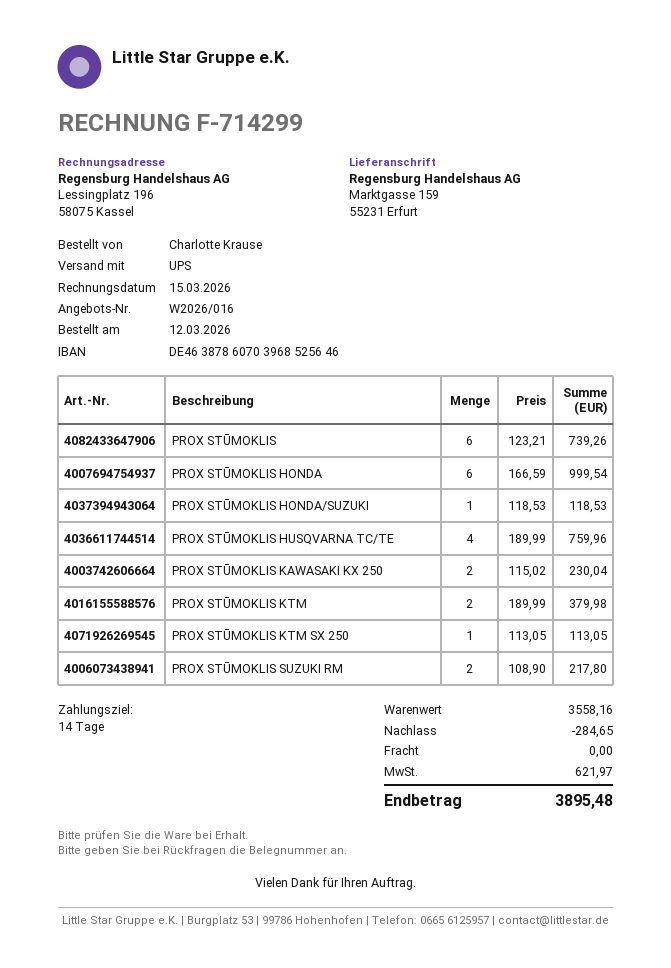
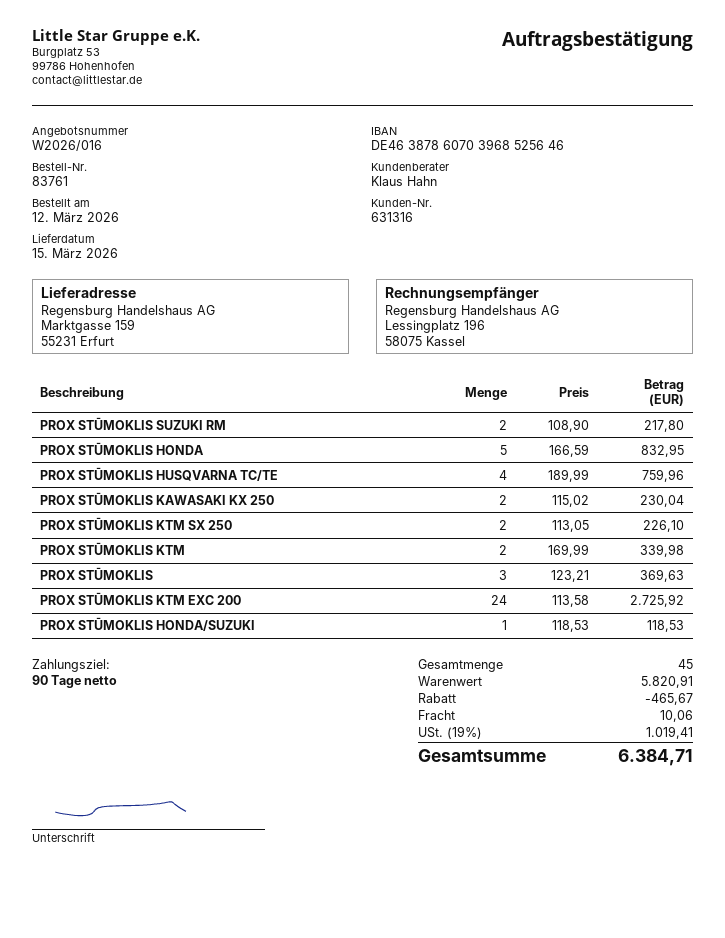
payment terms: 14 days -> 90 days
PROX STŪMOKLIS: 6 x 123.21 = 739.26 -> 3 x 123.21 = 369.63
PROX STŪMOKLIS HONDA: 6 x 166.59 = 999.54 -> 5 x 166.59 = 832.95
PROX STŪMOKLIS KTM: 2 x 189.99 = 379.98 -> 2 x 169.99 = 339.98
PROX STŪMOKLIS KTM SX 250: 1 x 113.05 = 113.05 -> 2 x 113.05 = 226.10
PROX STŪMOKLIS KTM EXC 200: none -> 24 x 113.58 = 2725.92
subtotal: 3558.16 -> 5820.91
discount: 284.65 -> 465.67
shipping: 0.00 -> 10.06
tax: 621.97 -> 1019.41
total: 3895.48 -> 6384.71

